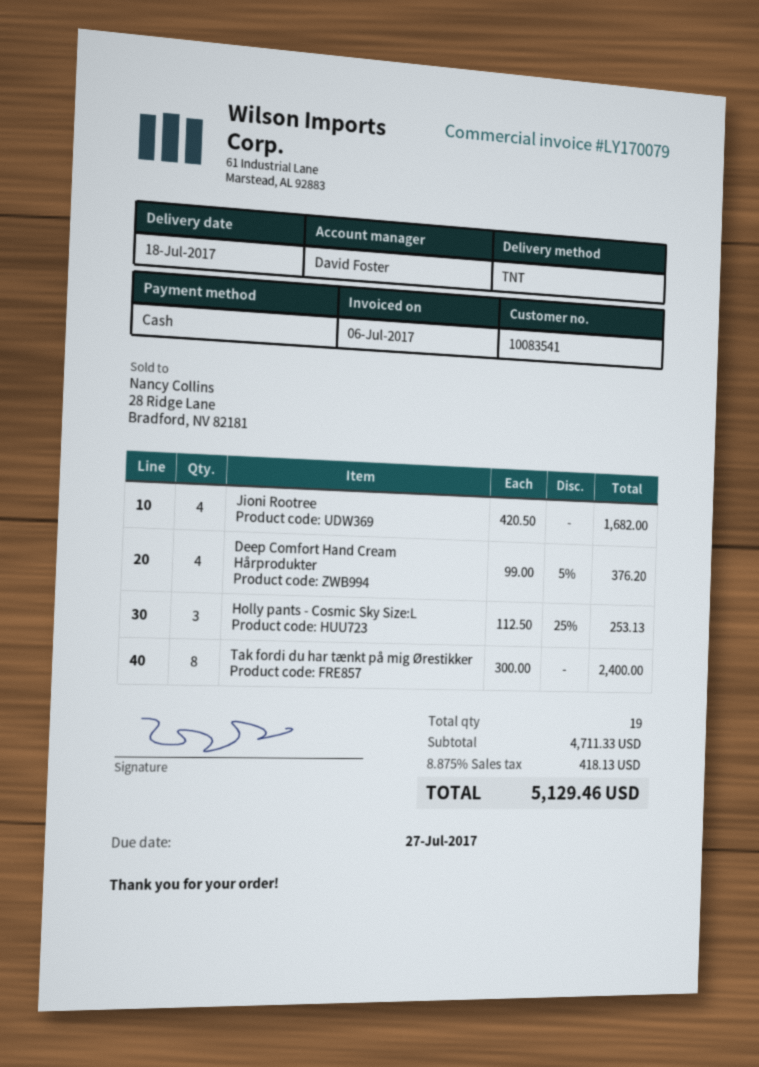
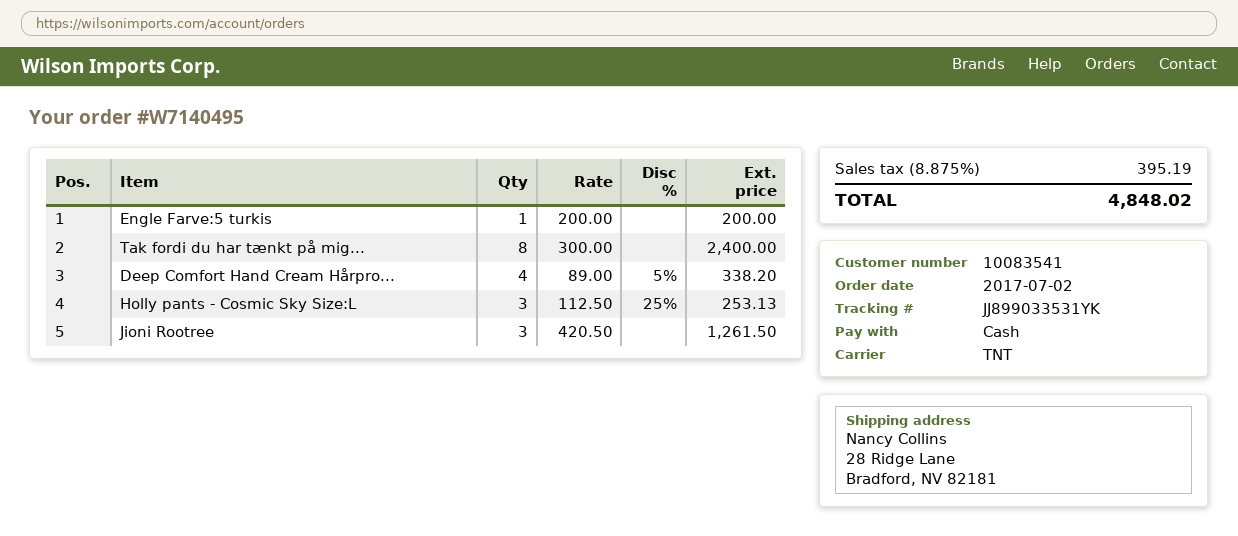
Jioni Rootree: 4 x 420.50 = 1682.00 -> 3 x 420.50 = 1261.50
Deep Comfort Hand Cream Hårprodukter: 4 x 99.00 - 5% = 376.20 -> 4 x 89.00 - 5% = 338.20
Engle Farve:5 turkis: none -> 1 x 200.00 = 200.00
tax: 8.875% = 418.13 -> 8.875% = 395.19
total: 5129.46 -> 4848.02

